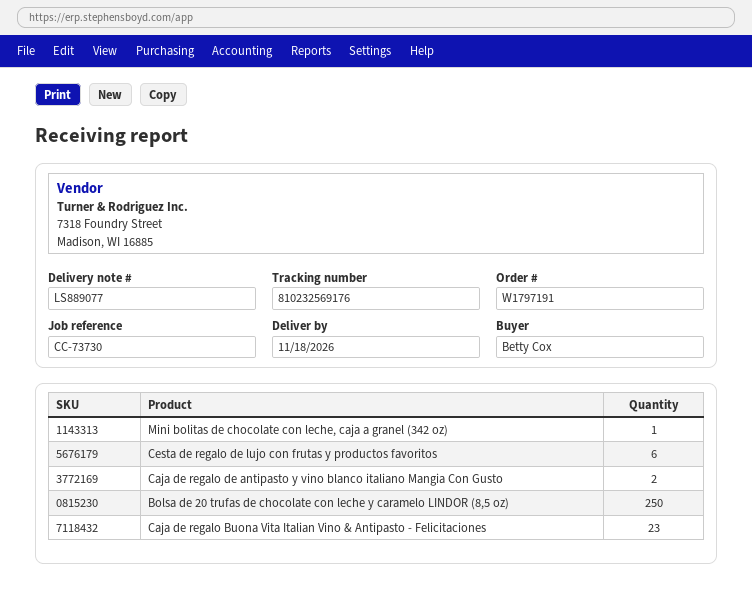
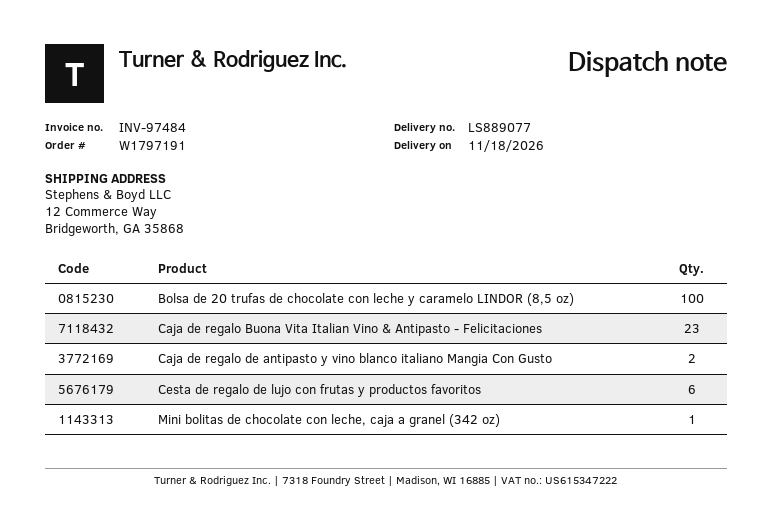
Bolsa de 20 trufas de chocolate con leche y caramelo LINDOR (8,5 oz): 250 -> 100

